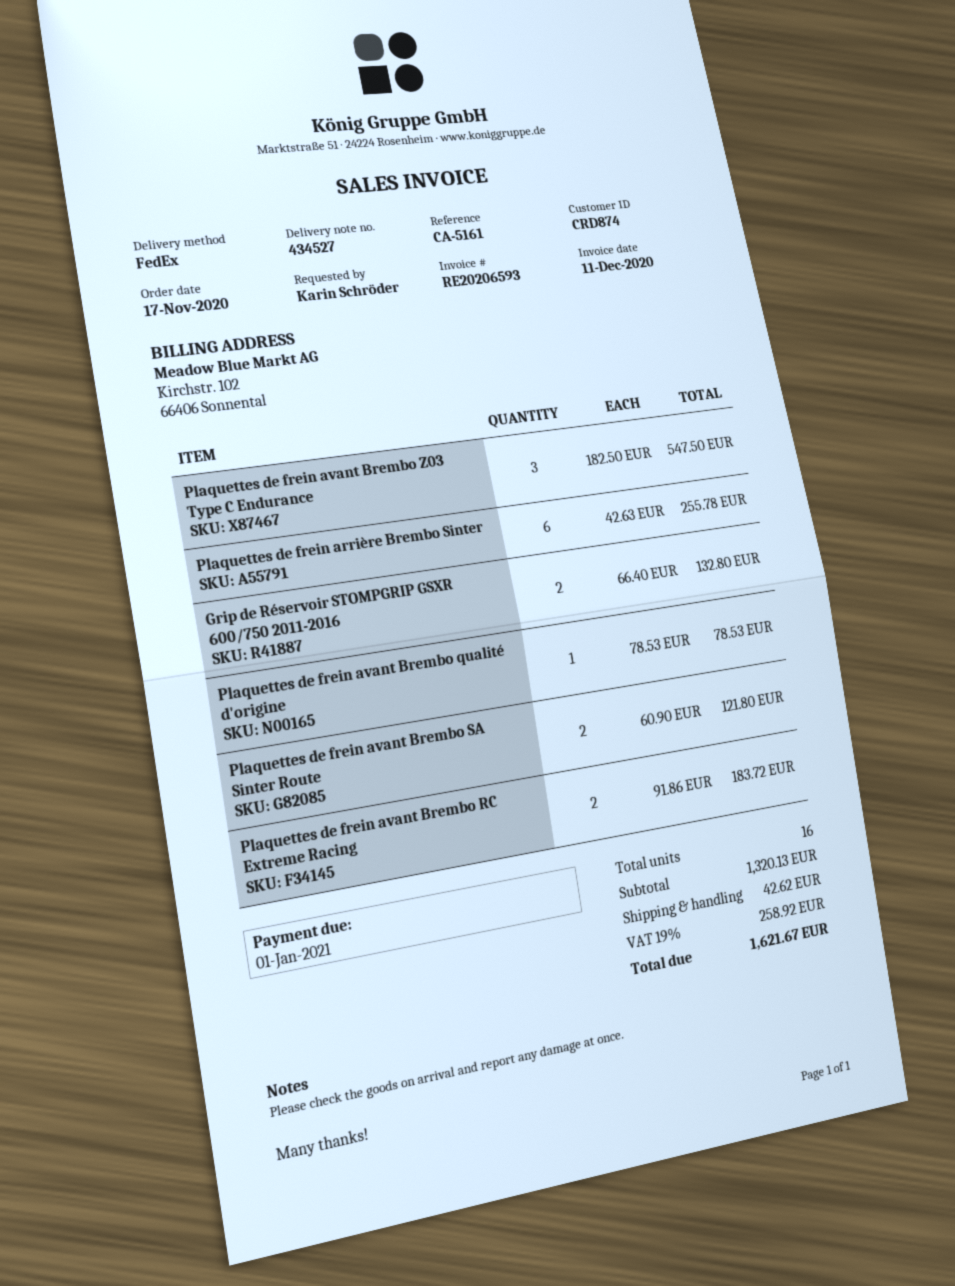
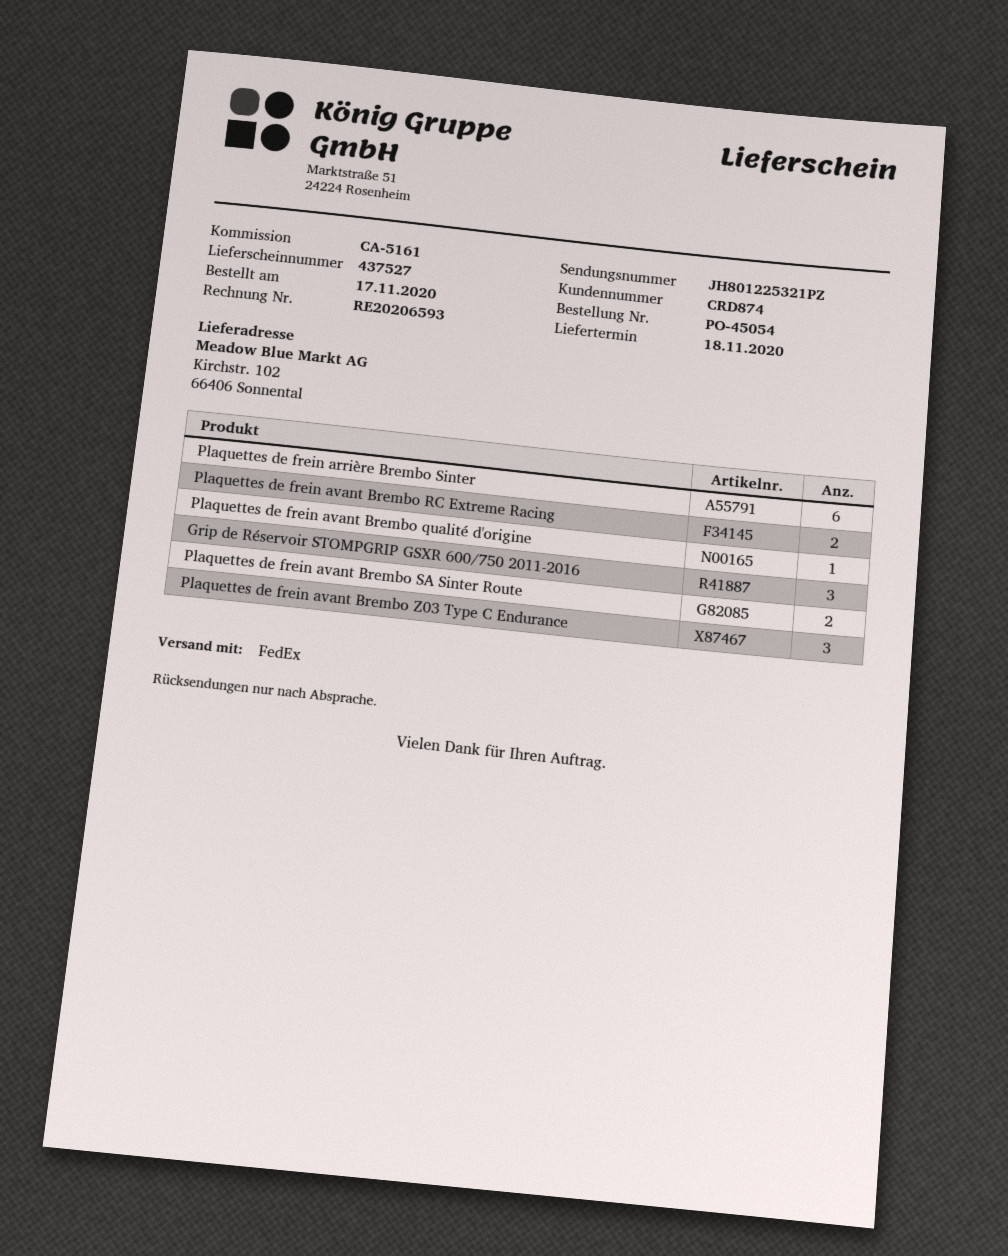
delivery note number: 434527 -> 437527
Grip de Réservoir STOMPGRIP GSXR 600/750 2011-2016: 2 -> 3

